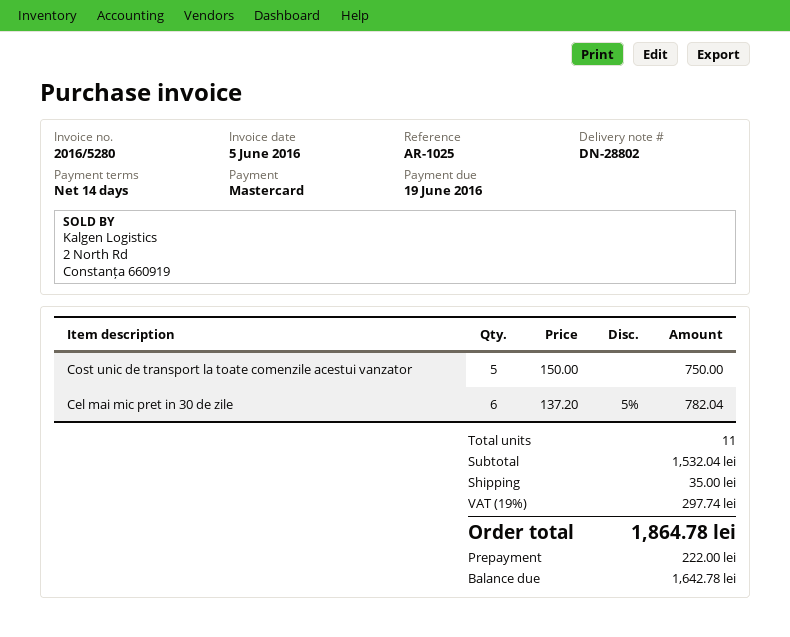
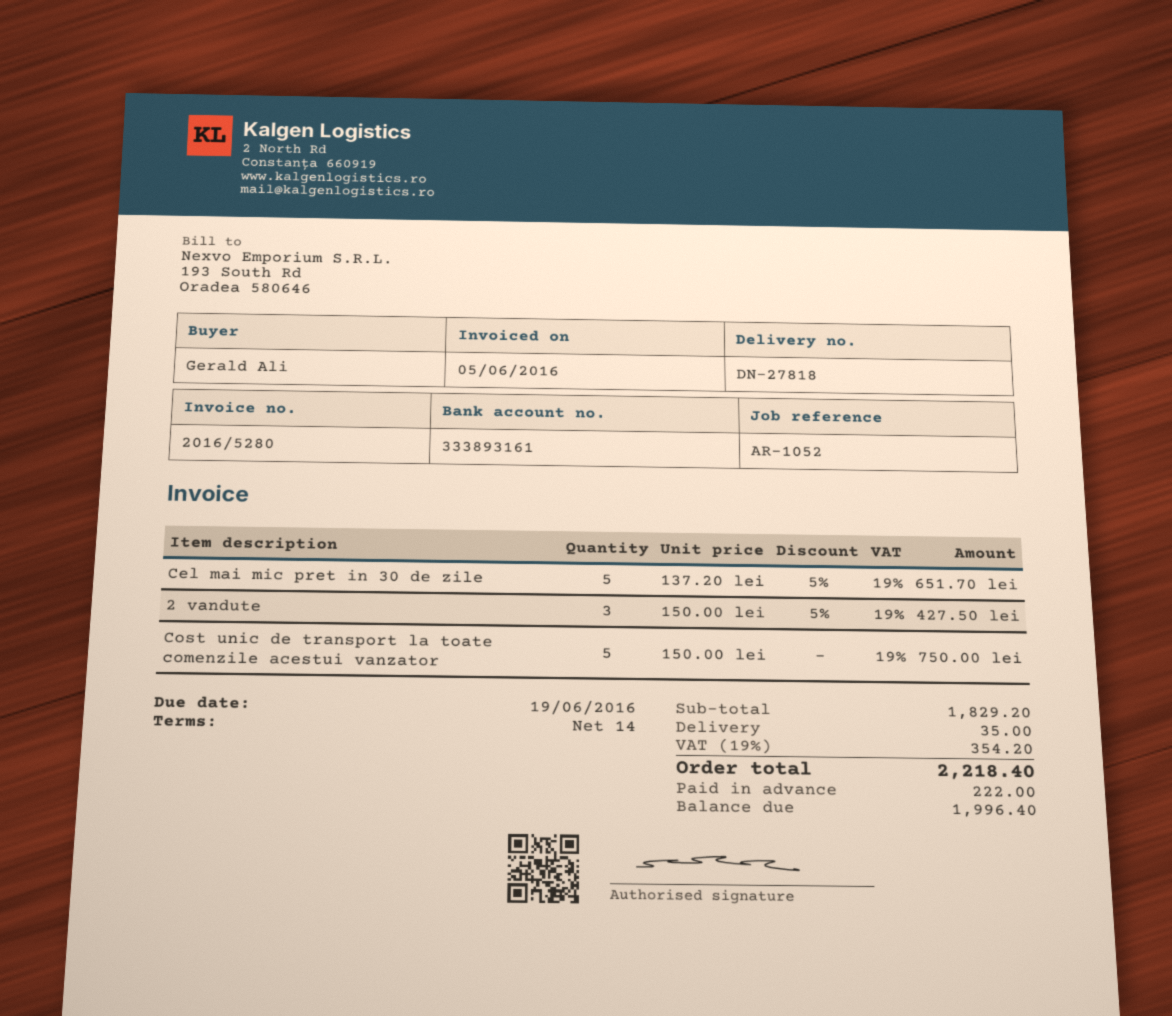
delivery note number: DN-28802 -> DN-27818
reference: AR-1025 -> AR-1052
Cel mai mic pret in 30 de zile: 6 x 137.20 - 5% = 782.04 -> 5 x 137.20 - 5% = 651.70
2 vandute: none -> 3 x 150.00 - 5% = 427.50
subtotal: 1532.04 -> 1829.20
tax: 19% = 297.74 -> 19% = 354.20
total: 1864.78 -> 2218.40
balance: 1642.78 -> 1996.40

